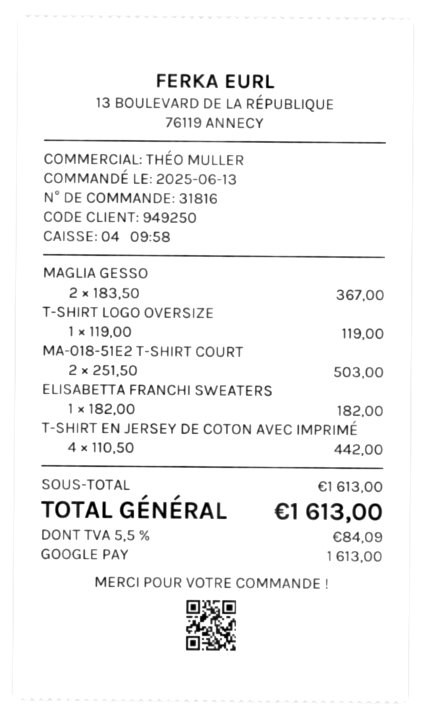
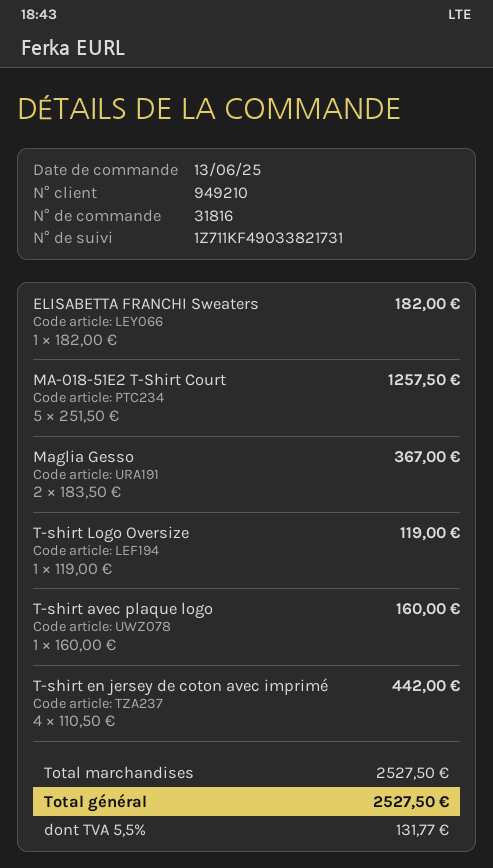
customer number: 949250 -> 949210
MA-018-51E2 T-SHIRT COURT: 2 x 251.50 = 503.00 -> 5 x 251.50 = 1257.50
T-shirt avec plaque logo: none -> 1 x 160.00 = 160.00
subtotal: 1613.00 -> 2527.50
tax: 5.5% = 84.09 -> 5.5% = 131.77
total: 1613.00 -> 2527.50

